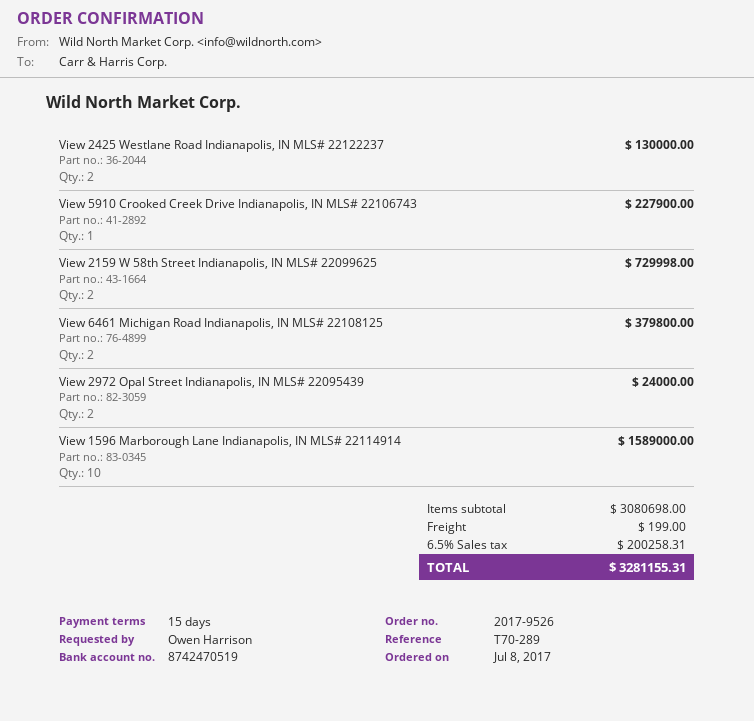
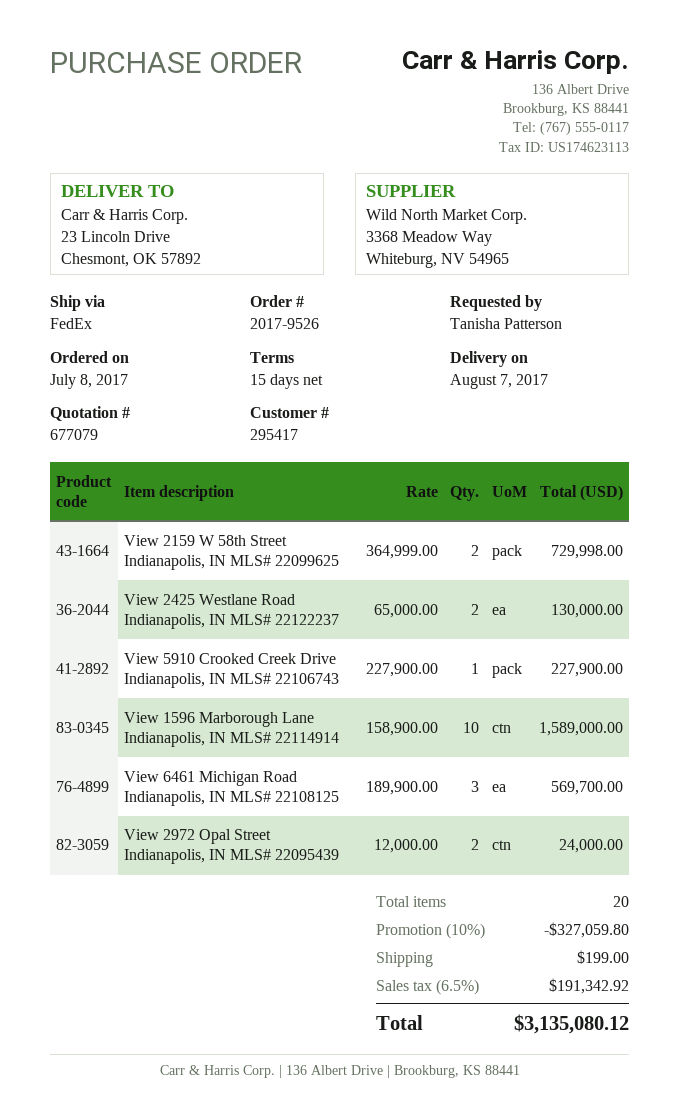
ordered by: Owen Harrison -> Tanisha Patterson
View 6461 Michigan Road Indianapolis, IN MLS# 22108125: 2 for 379800.00 -> 3 for 569700.00
discount: none -> 10% = 327059.80
tax: 6.5% = 200258.31 -> 6.5% = 191342.92
total: 3281155.31 -> 3135080.12

